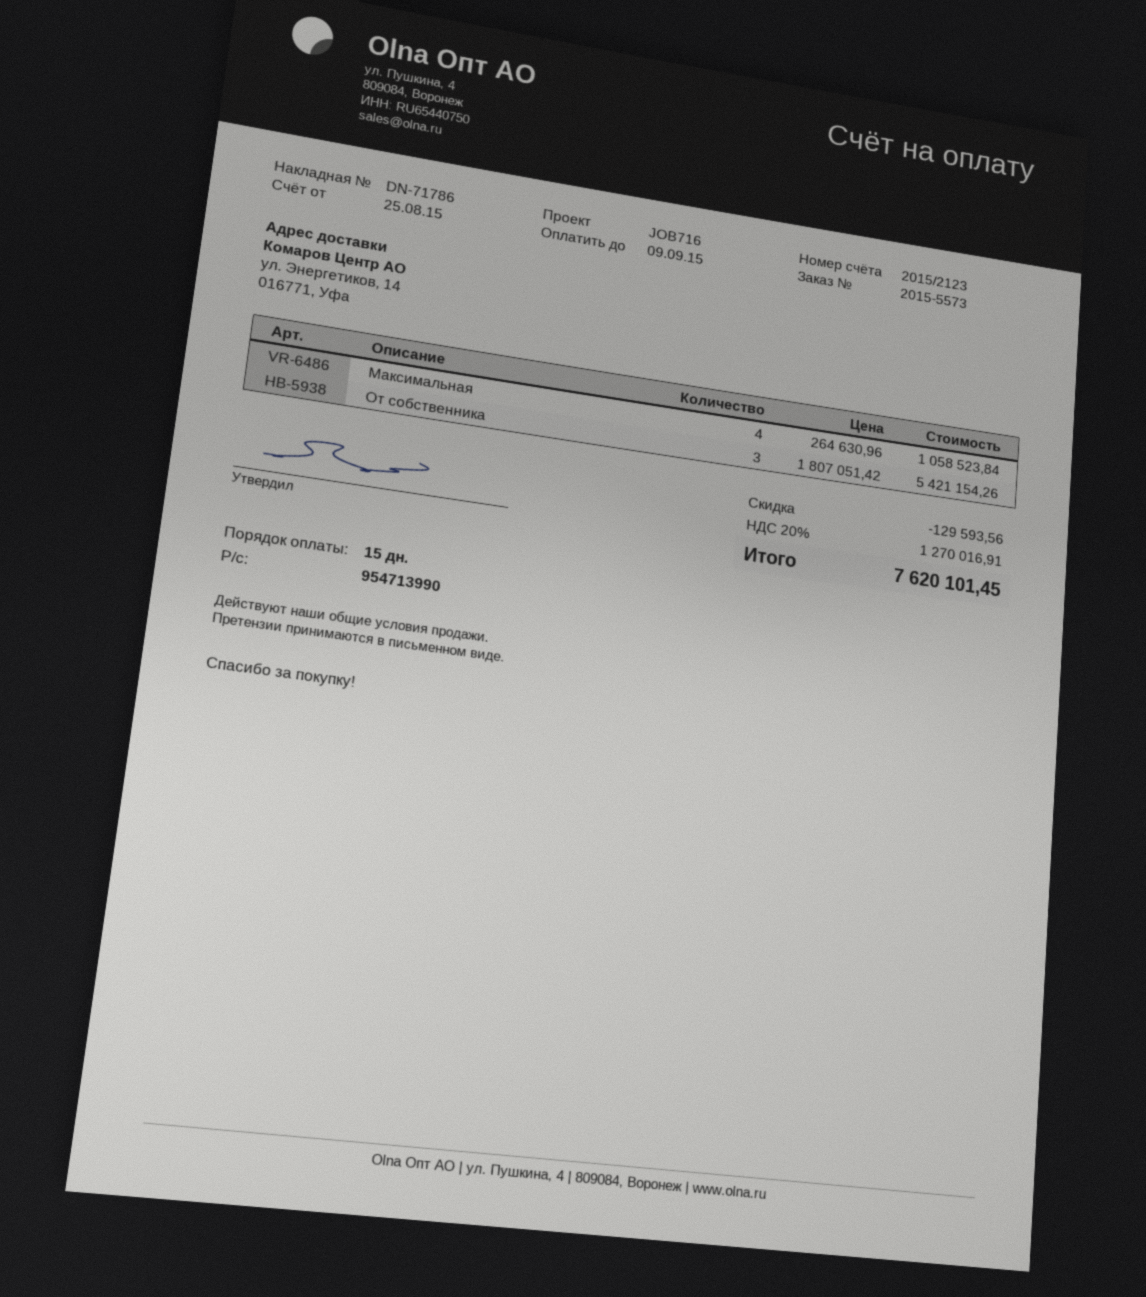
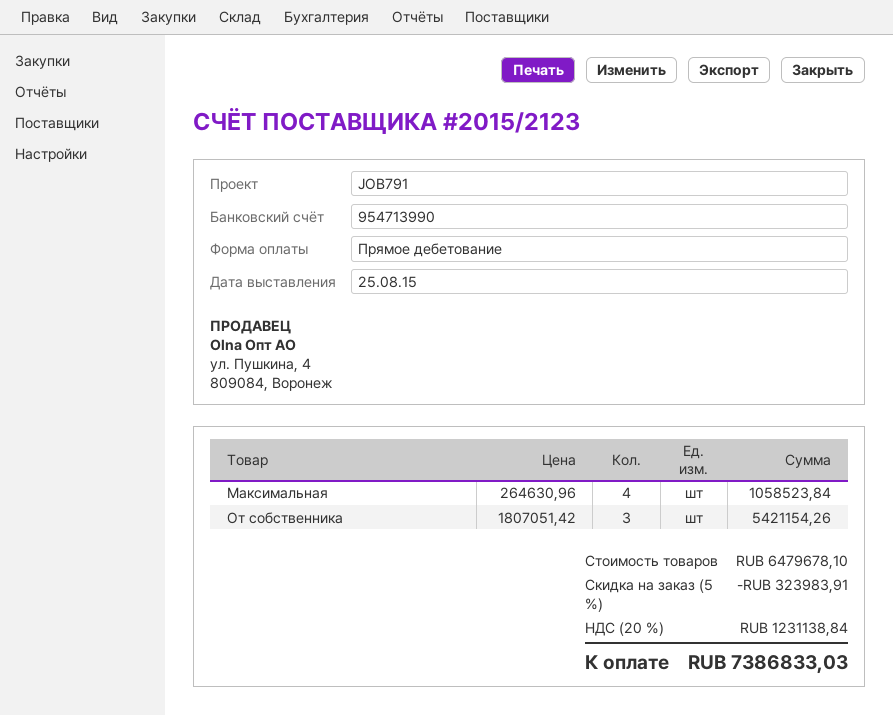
reference: JOB716 -> JOB791
discount: 129593.56 -> 323983.91
tax: 20% = 1270016.91 -> 20% = 1231138.84
total: 7620101.45 -> 7386833.03

